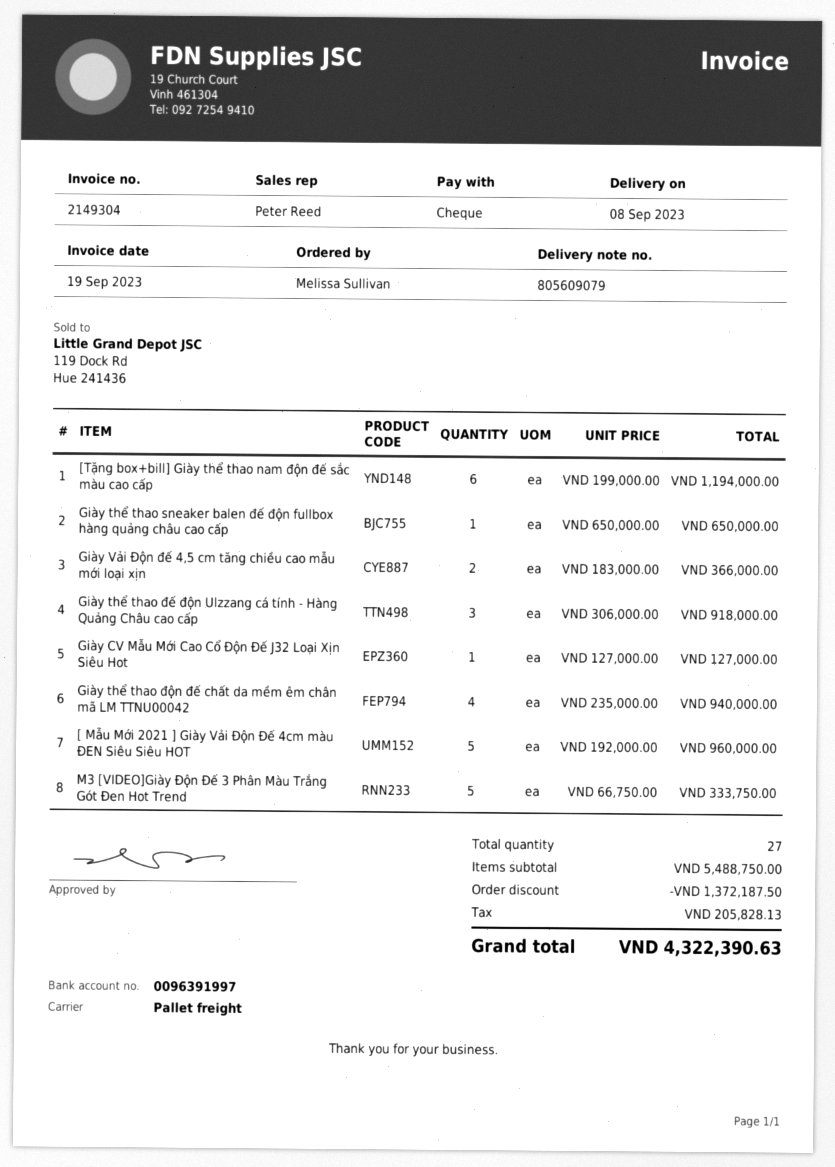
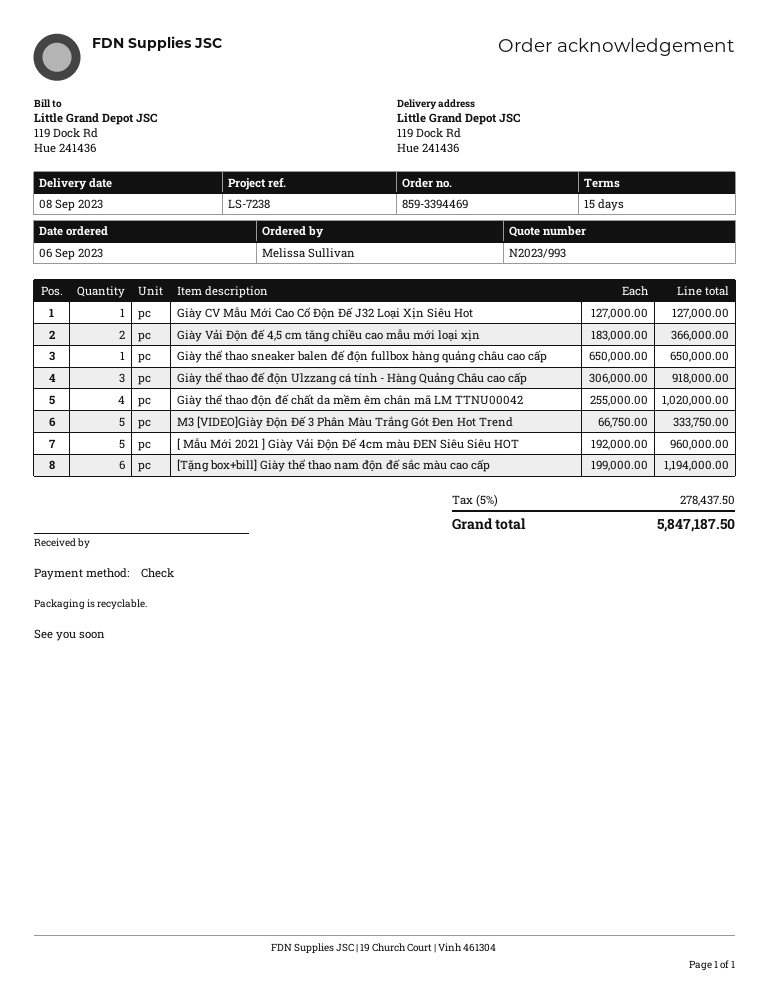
Giày thể thao độn đế chất da mềm êm chân mã LM TTNU00042: 4 x 235000.00 = 940000.00 -> 4 x 255000.00 = 1020000.00
discount: 1372187.50 -> none
tax: 205828.13 -> 278437.50
total: 4322390.63 -> 5847187.50

